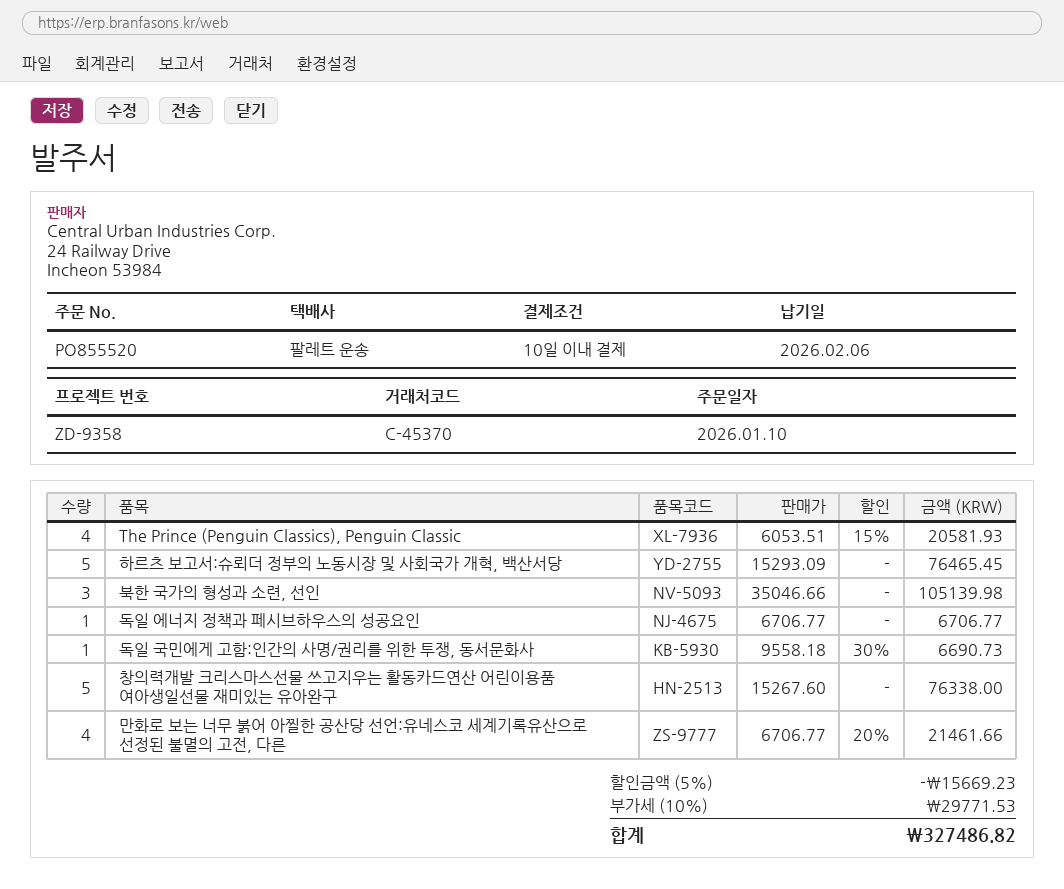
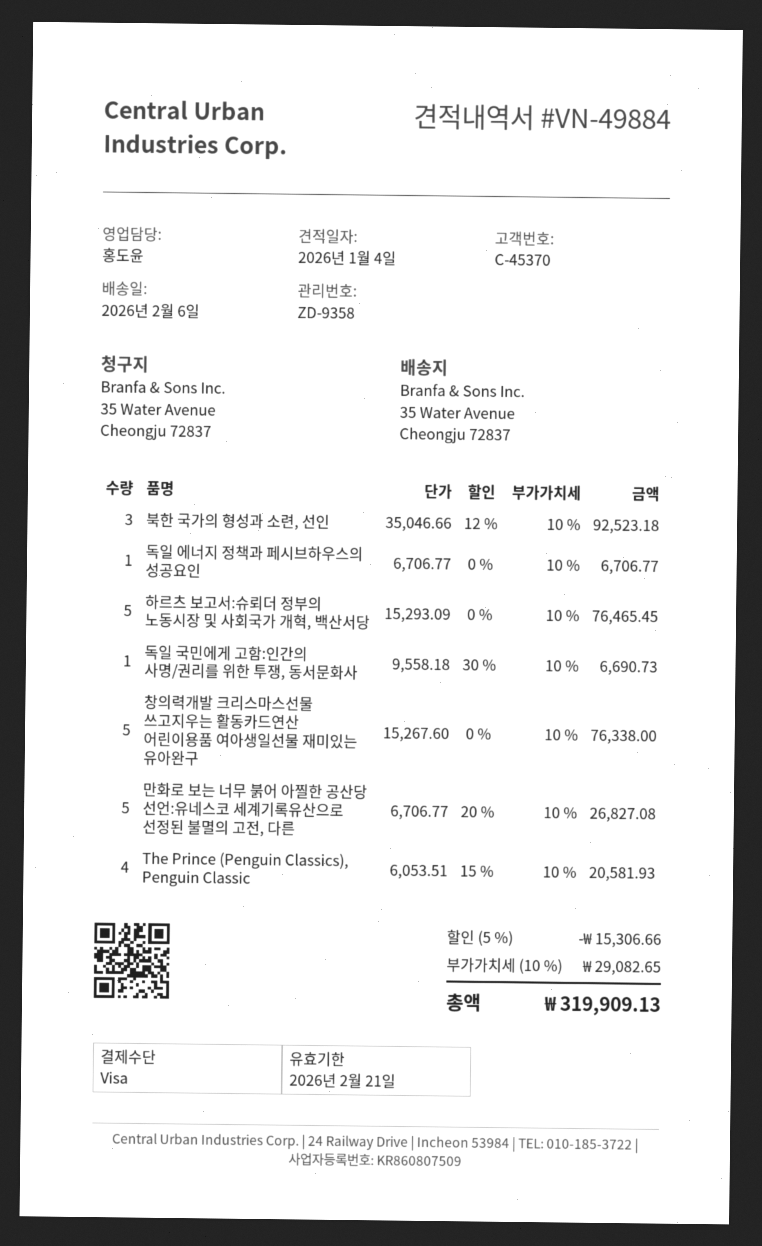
북한 국가의 형성과 소련, 선인: 3 x 35046.66 = 105139.98 -> 3 x 35046.66 - 12% = 92523.18
만화로 보는 너무 붉어 아찔한 공산당 선언:유네스코 세계기록유산으로 선정된 불멸의 고전, 다른: 4 x 6706.77 - 20% = 21461.66 -> 5 x 6706.77 - 20% = 26827.08
discount: 5% = 15669.23 -> 5% = 15306.66
tax: 10% = 29771.53 -> 10% = 29082.65
total: 327486.82 -> 319909.13

